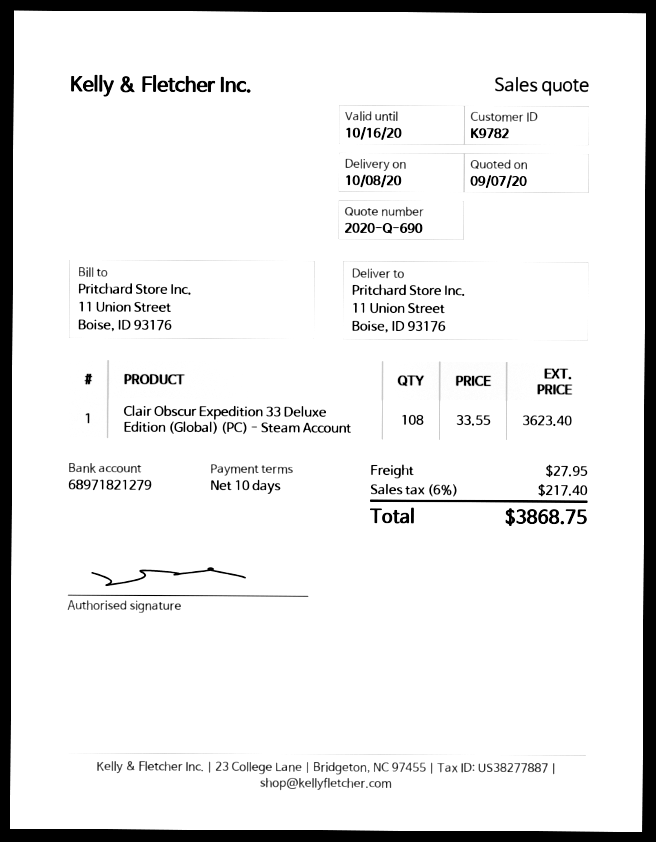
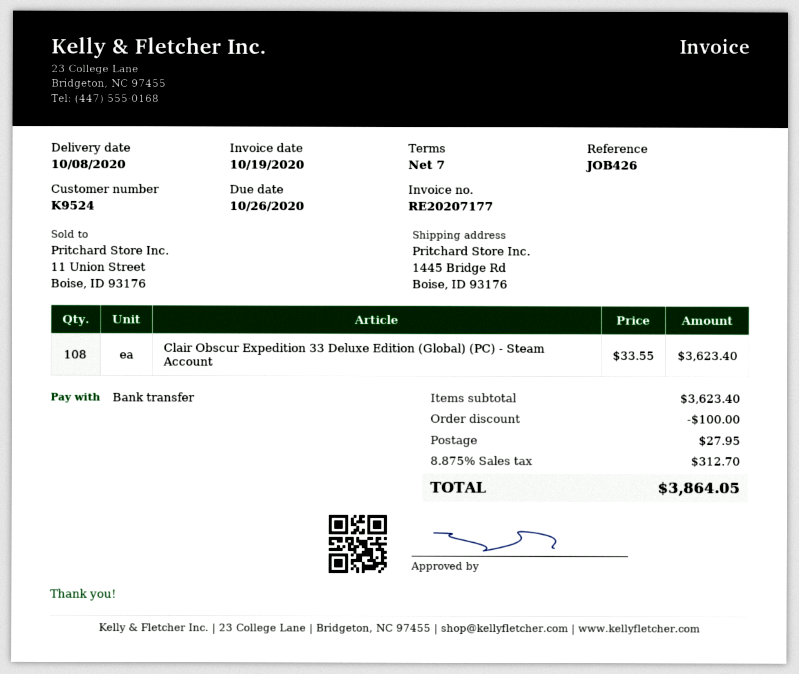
payment terms: 10 days -> 7 days
customer number: K9782 -> K9524
ship to: 11 Union Street, Boise, ID 93176 -> 1445 Bridge Rd, Boise, ID 93176
discount: none -> 100.00
tax: 6% = 217.40 -> 8.875% = 312.70
total: 3868.75 -> 3864.05

